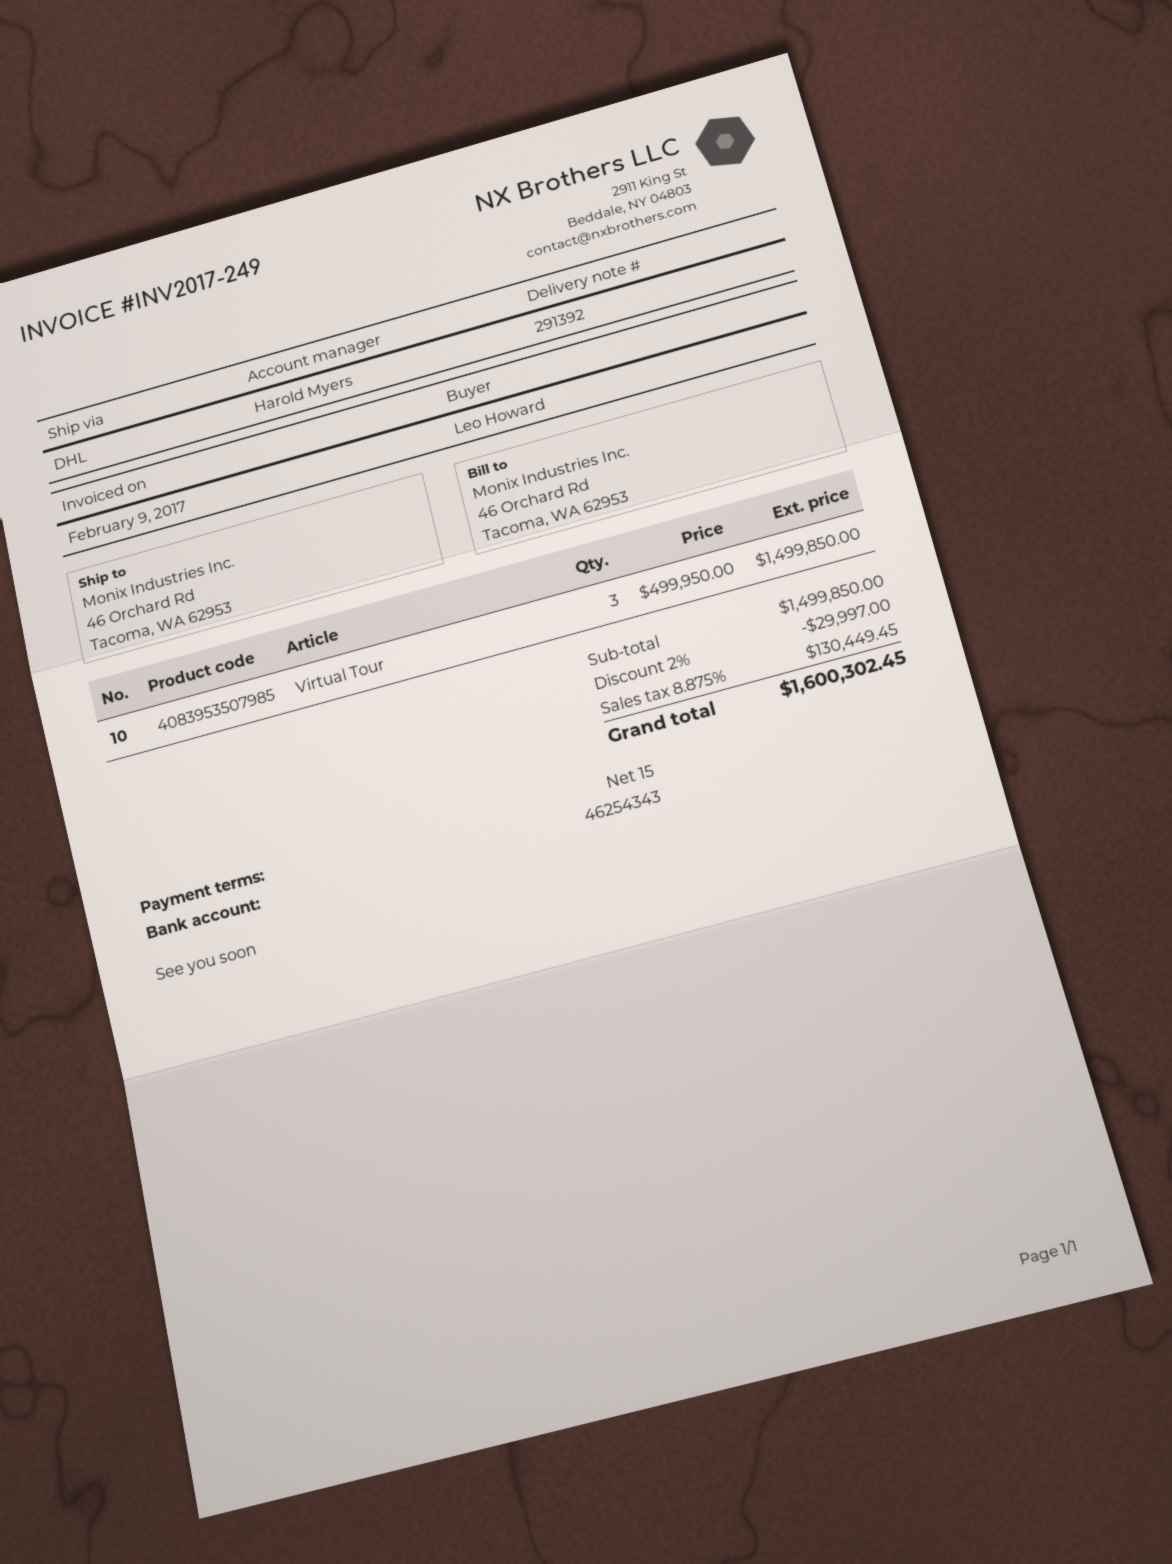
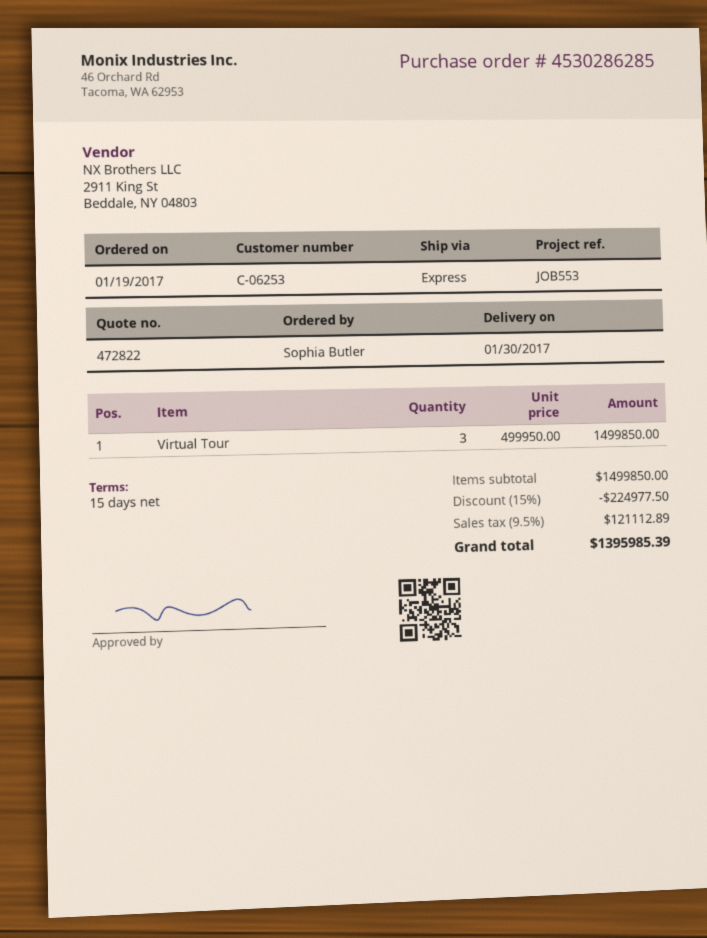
ordered by: Leo Howard -> Sophia Butler
shipping method: DHL -> express
discount: 2% = 29997.00 -> 15% = 224977.50
tax: 8.875% = 130449.45 -> 9.5% = 121112.89
total: 1600302.45 -> 1395985.39

